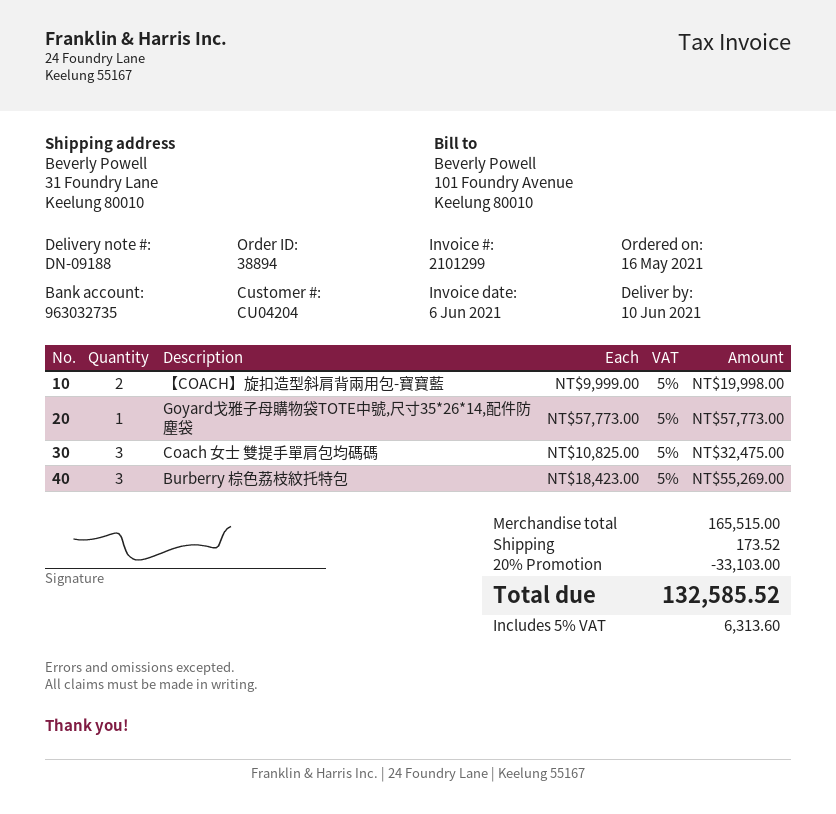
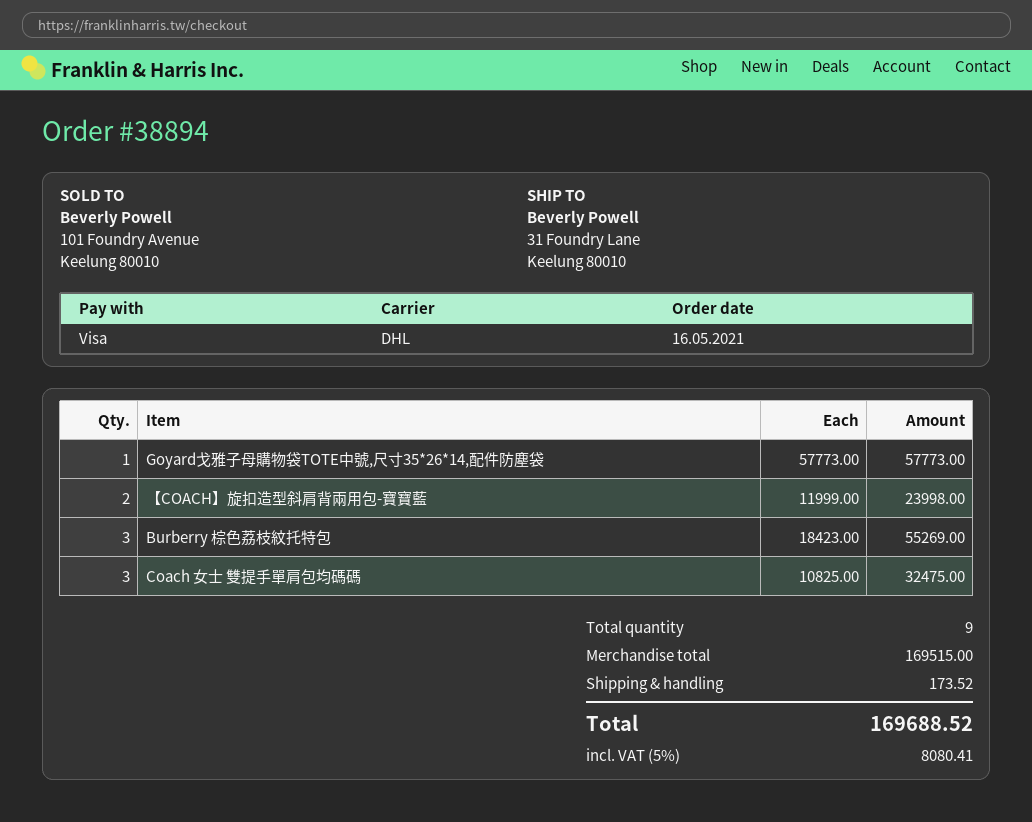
【COACH】旋扣造型斜肩背兩用包-寶寶藍: 2 x 9999.00 = 19998.00 -> 2 x 11999.00 = 23998.00
subtotal: 165515.00 -> 169515.00
discount: 20% = 33103.00 -> none
tax: 5% = 6313.60 -> 5% = 8080.41
total: 132585.52 -> 169688.52

